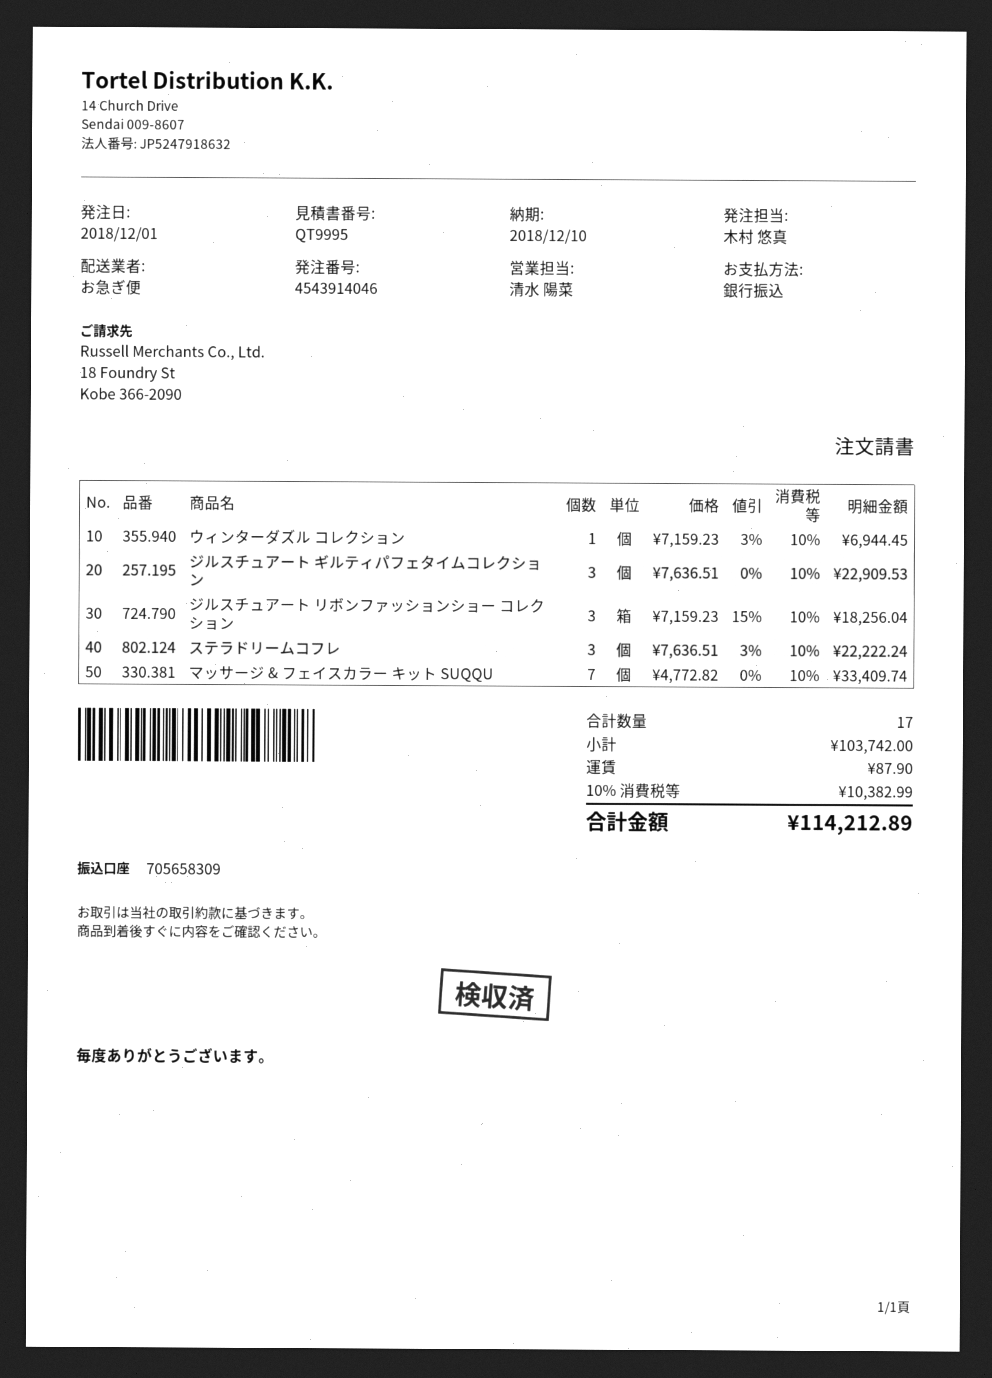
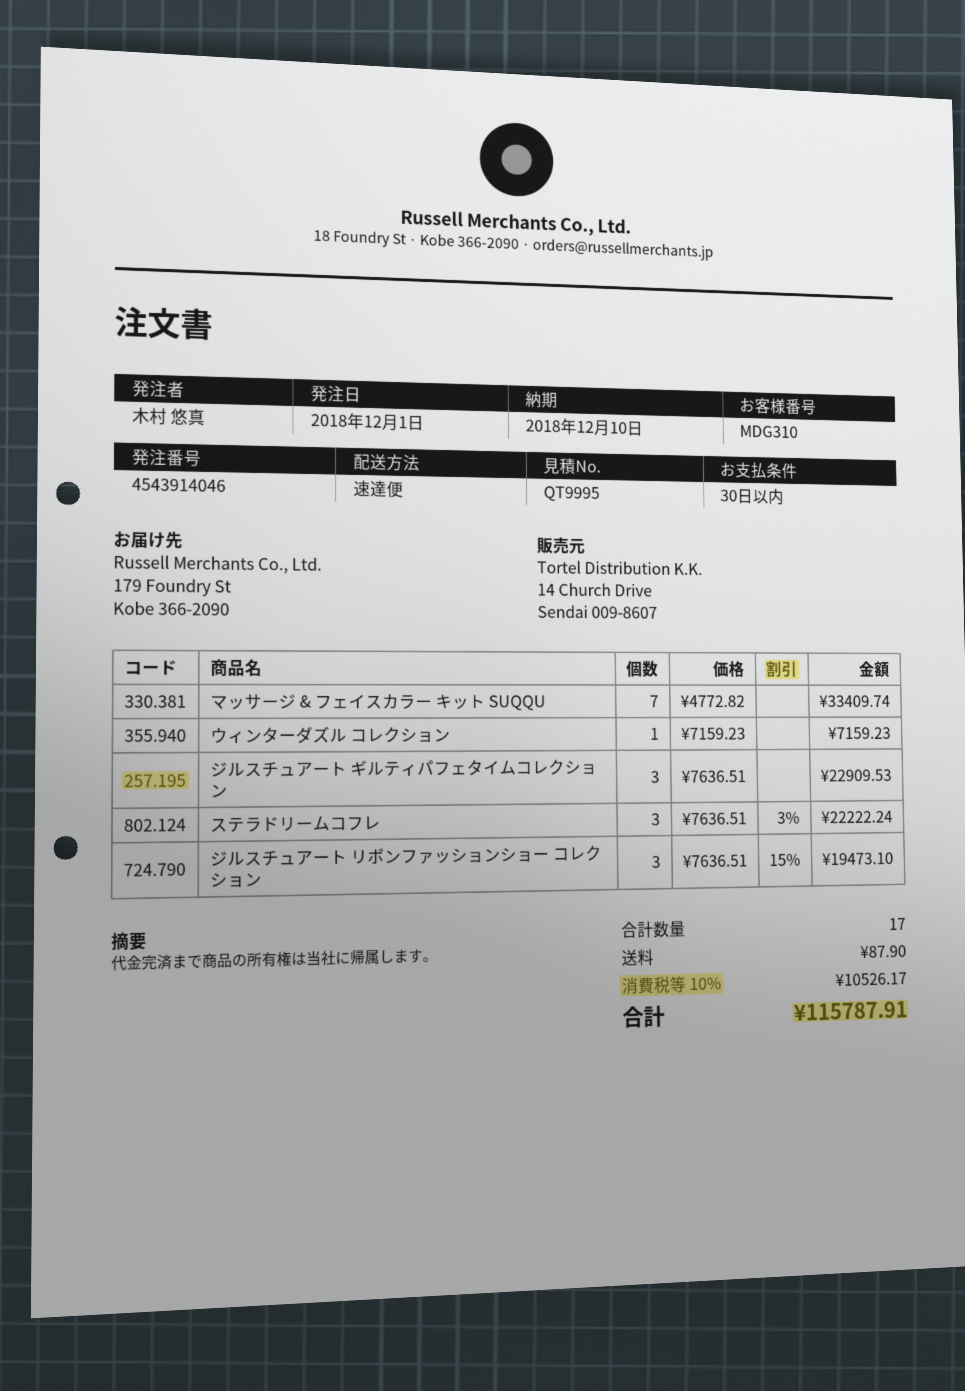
ウィンターダズル コレクション: 1 x 7159.23 - 3% = 6944.45 -> 1 x 7159.23 = 7159.23
ジルスチュアート リボンファッションショー コレクション: 3 x 7159.23 - 15% = 18256.04 -> 3 x 7636.51 - 15% = 19473.10
tax: 10% = 10382.99 -> 10% = 10526.17
total: 114212.89 -> 115787.91

